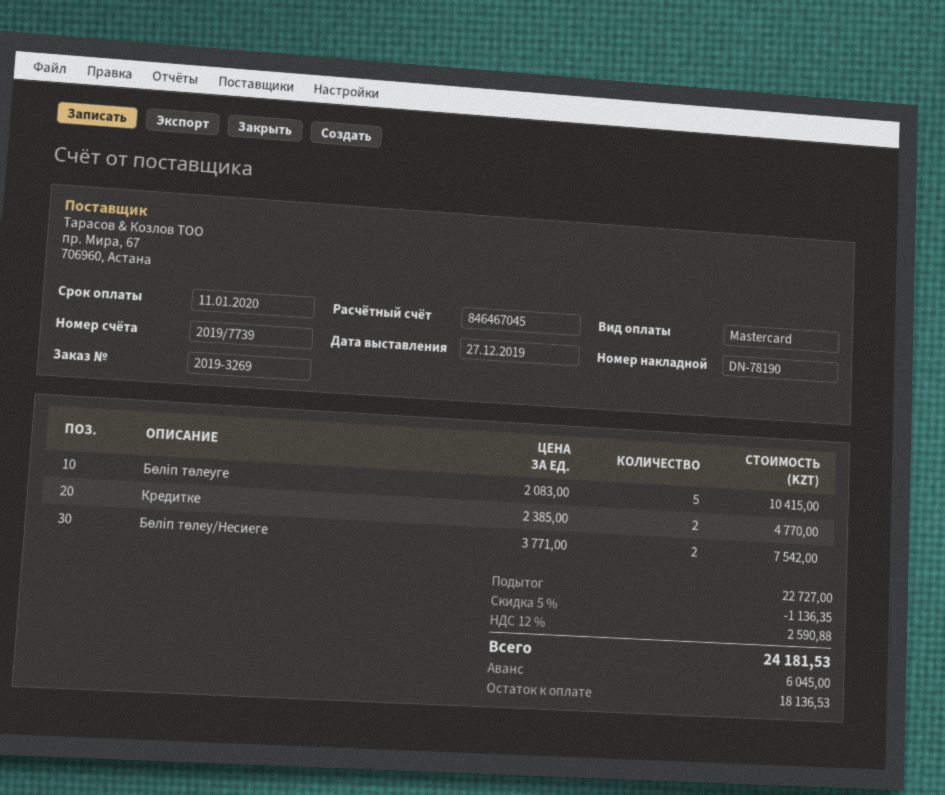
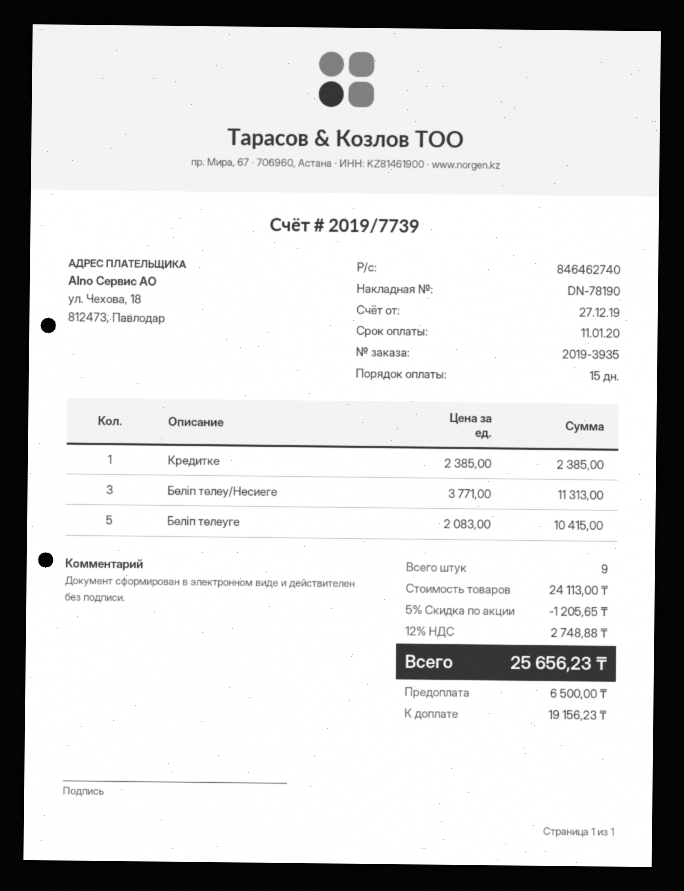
order number: 2019-3269 -> 2019-3935
bank account: 846467045 -> 846462740
Кредитке: 2 x 2385.00 = 4770.00 -> 1 x 2385.00 = 2385.00
Бөліп төлеу/Несиеге: 2 x 3771.00 = 7542.00 -> 3 x 3771.00 = 11313.00
subtotal: 22727.00 -> 24113.00
discount: 5% = 1136.35 -> 5% = 1205.65
tax: 12% = 2590.88 -> 12% = 2748.88
total: 24181.53 -> 25656.23
deposit: 6045.00 -> 6500.00
balance: 18136.53 -> 19156.23

